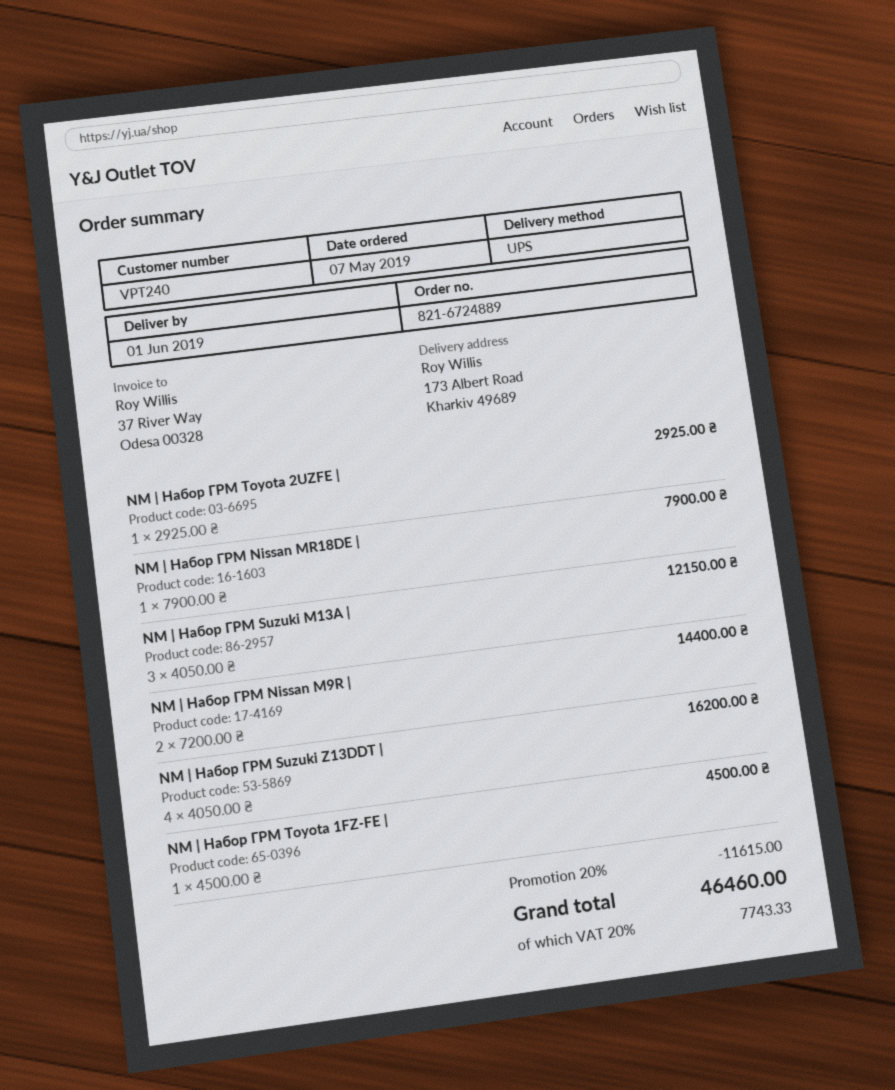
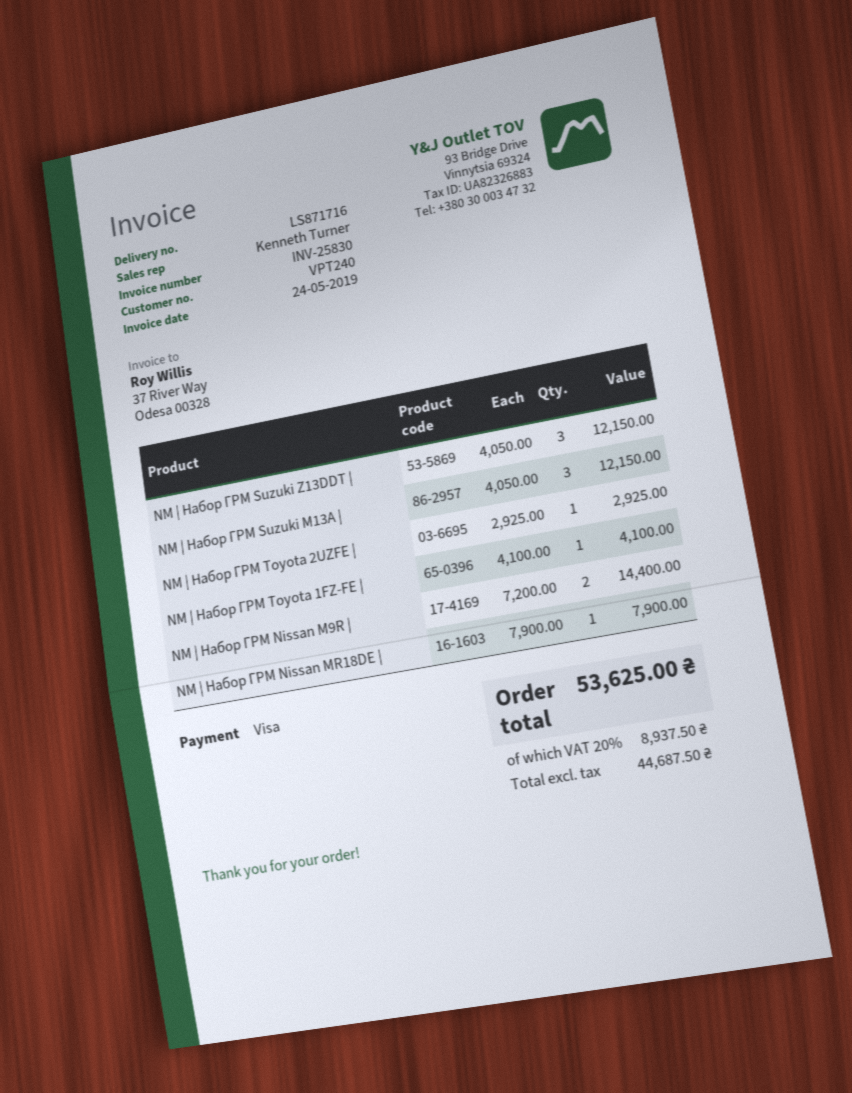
NM | Набор ГРМ Suzuki Z13DDT |: 4 x 4050.00 = 16200.00 -> 3 x 4050.00 = 12150.00
NM | Набор ГРМ Toyota 1FZ-FE |: 1 x 4500.00 = 4500.00 -> 1 x 4100.00 = 4100.00
discount: 20% = 11615.00 -> none
tax: 20% = 7743.33 -> 20% = 8937.50
total: 46460.00 -> 53625.00

